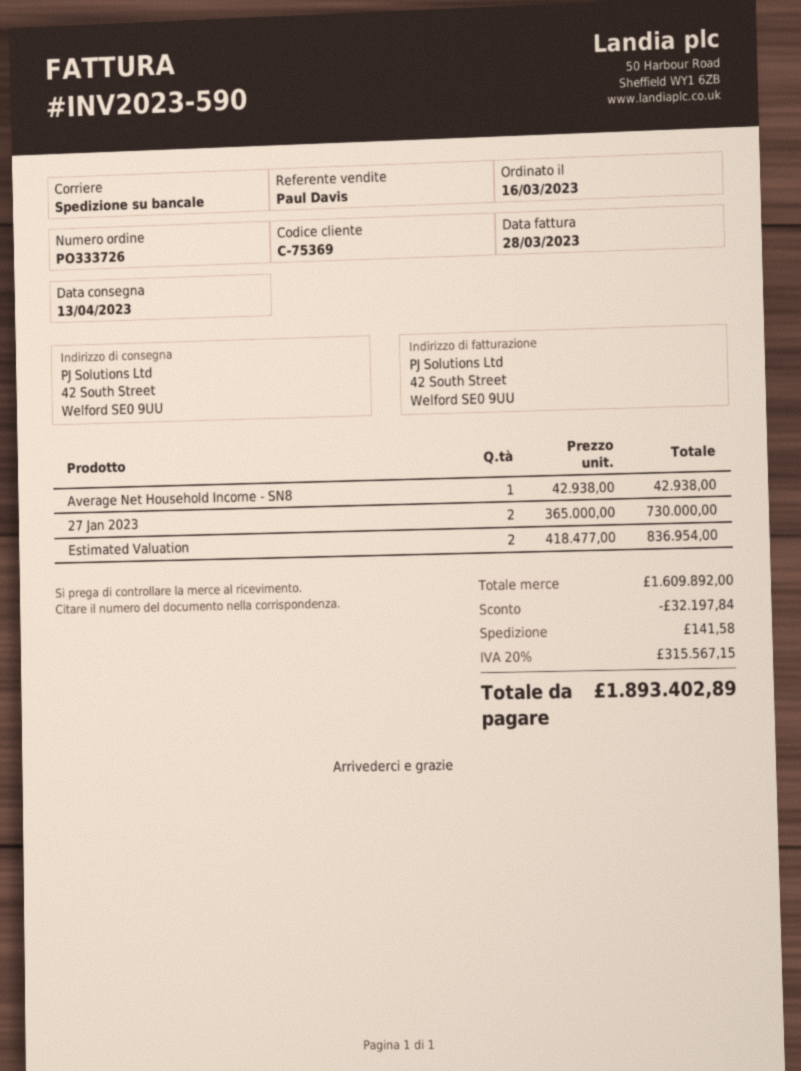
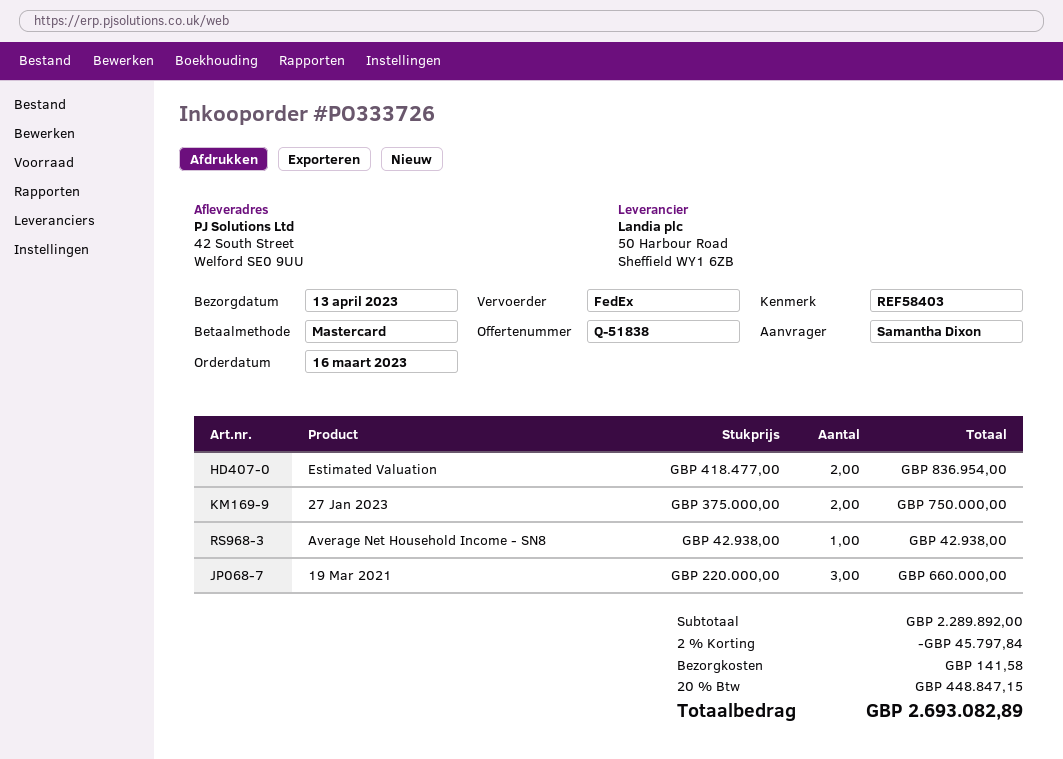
shipping method: pallet freight -> FedEx
27 Jan 2023: 2 x 365000.00 = 730000.00 -> 2 x 375000.00 = 750000.00
19 Mar 2021: none -> 3 x 220000.00 = 660000.00
subtotal: 1609892.00 -> 2289892.00
discount: 32197.84 -> 45797.84
tax: 20% = 315567.15 -> 20% = 448847.15
total: 1893402.89 -> 2693082.89

